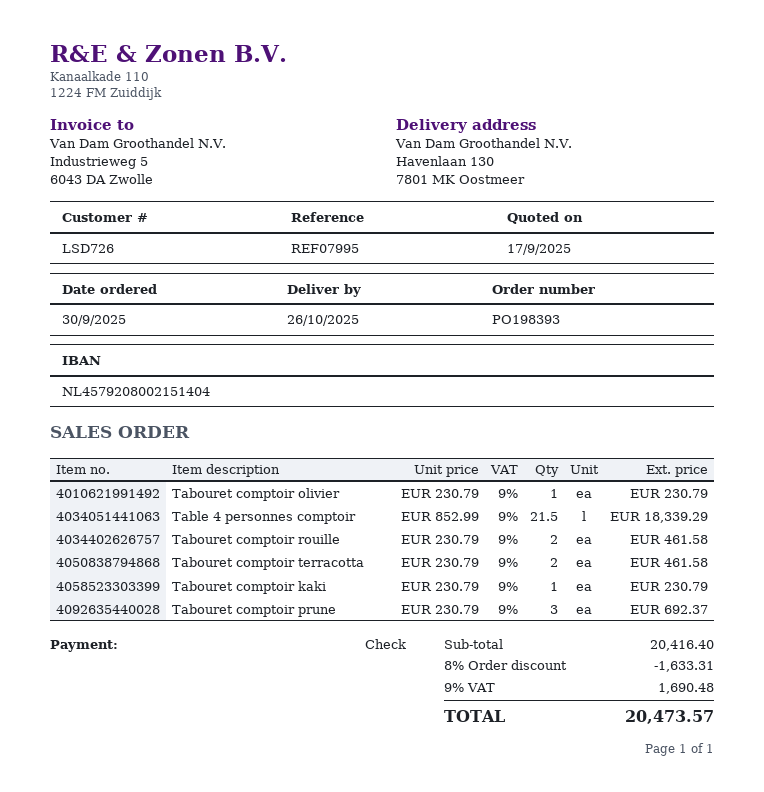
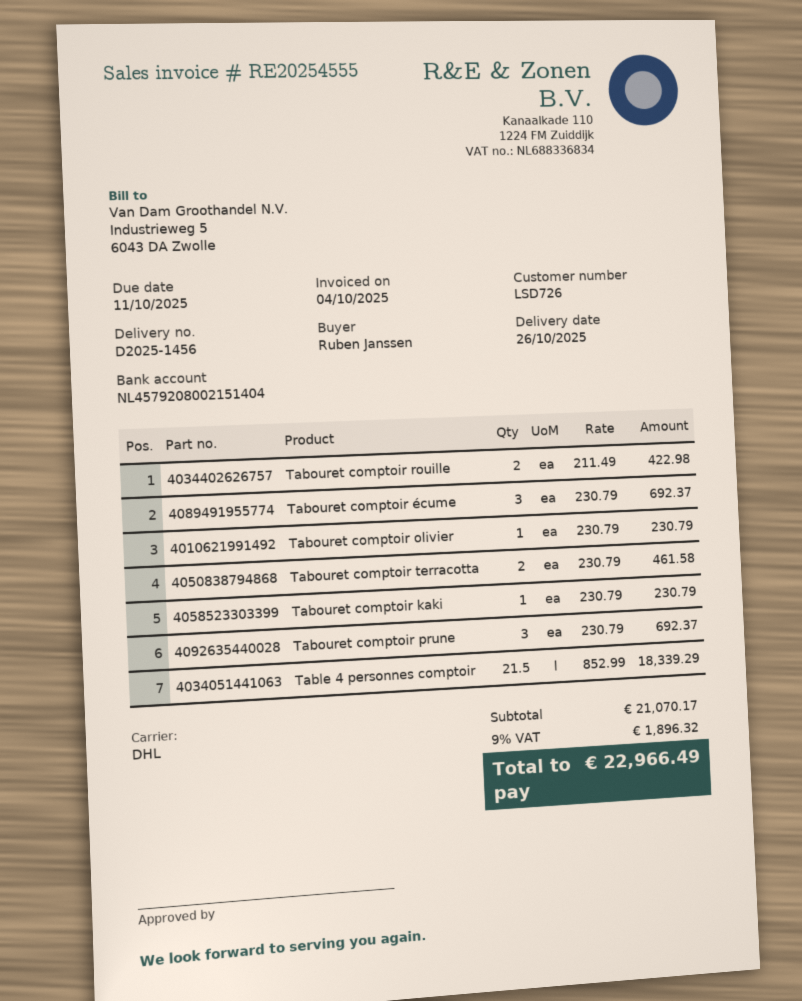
Tabouret comptoir rouille: 2 x 230.79 = 461.58 -> 2 x 211.49 = 422.98
Tabouret comptoir écume: none -> 3 x 230.79 = 692.37
subtotal: 20416.40 -> 21070.17
discount: 8% = 1633.31 -> none
tax: 9% = 1690.48 -> 9% = 1896.32
total: 20473.57 -> 22966.49

